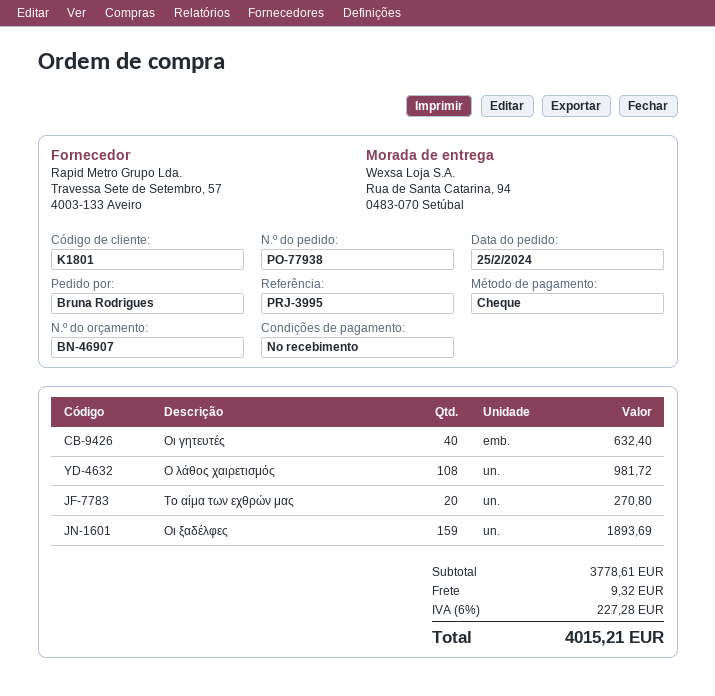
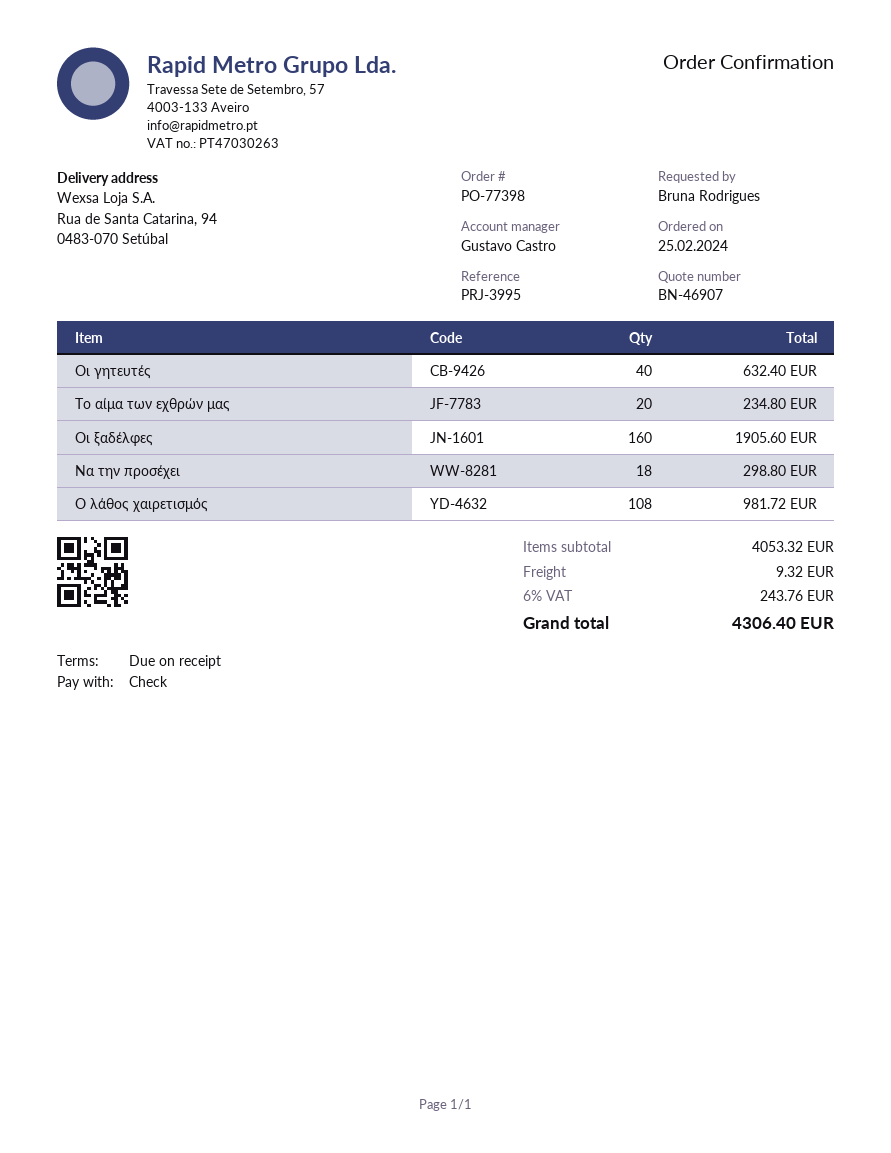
order number: PO-77938 -> PO-77398
Το αίμα των εχθρών μας: 20 for 270.80 -> 20 for 234.80
Οι ξαδέλφες: 159 for 1893.69 -> 160 for 1905.60
Να την προσέχει: none -> 18 for 298.80
subtotal: 3778.61 -> 4053.32
tax: 6% = 227.28 -> 6% = 243.76
total: 4015.21 -> 4306.40

